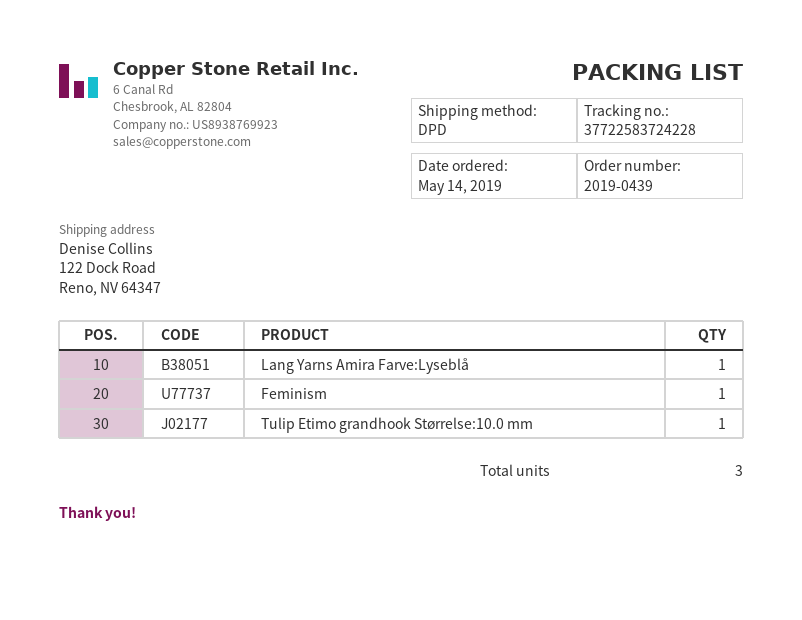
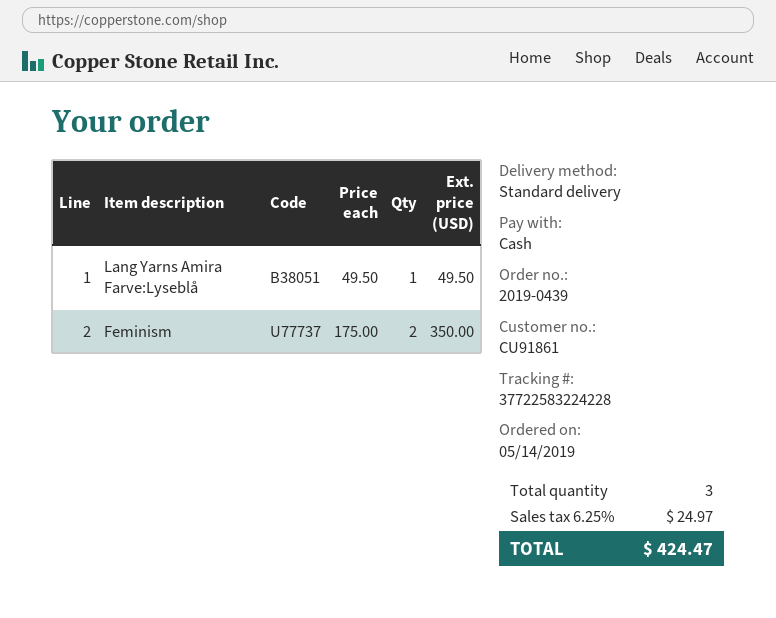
shipping method: DPD -> standard
tracking number: 37722583724228 -> 37722583224228
Feminism: 1 -> 2
Tulip Etimo grandhook Størrelse:10.0 mm: 1 -> none

